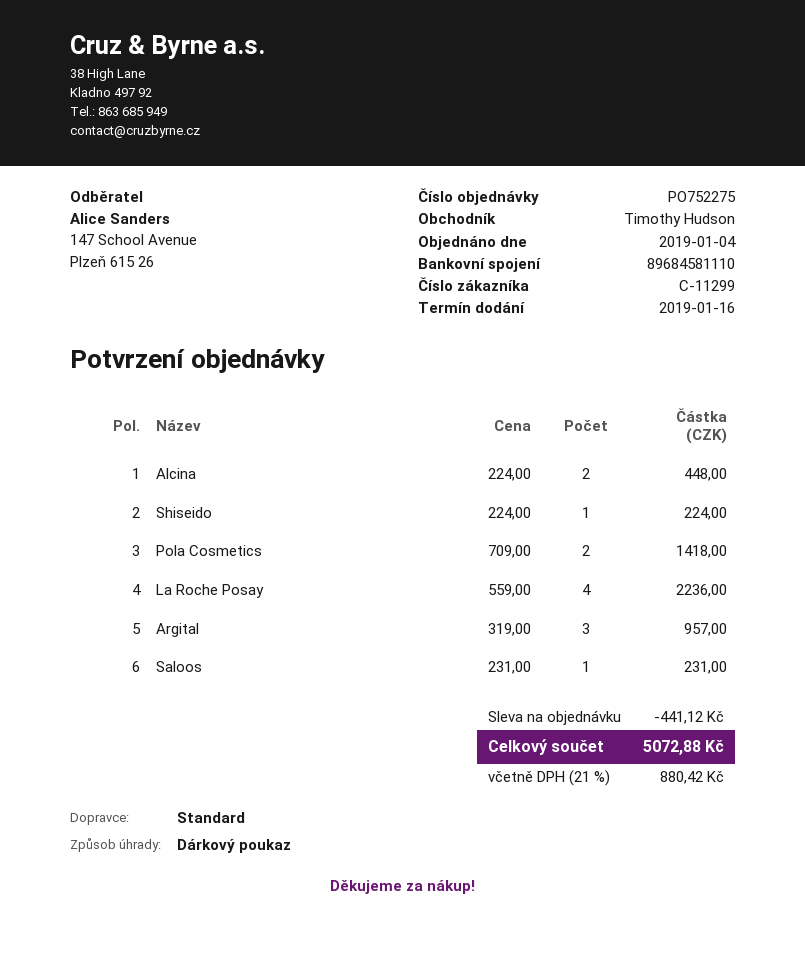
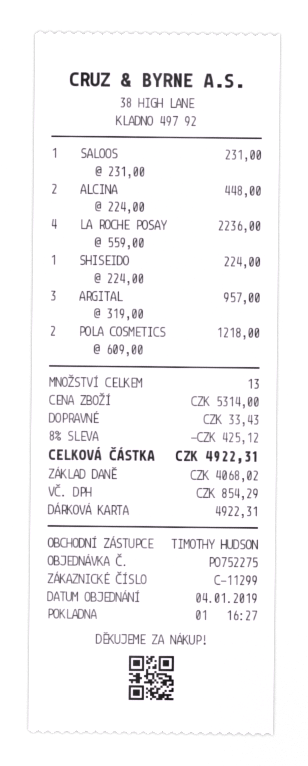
Pola Cosmetics: 2 x 709.00 = 1418.00 -> 2 x 609.00 = 1218.00
discount: 441.12 -> 425.12
shipping: none -> 33.43
tax: 880.42 -> 854.29
total: 5072.88 -> 4922.31

